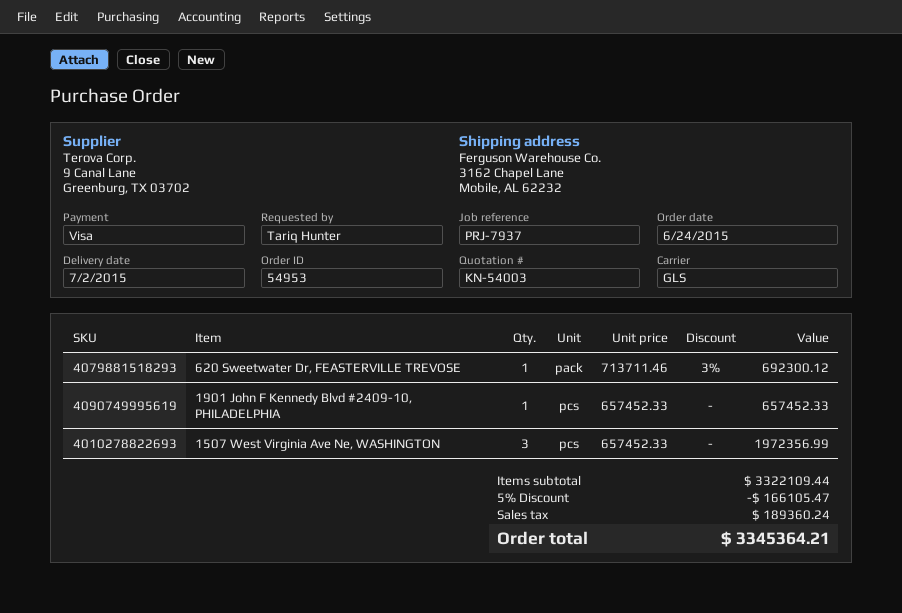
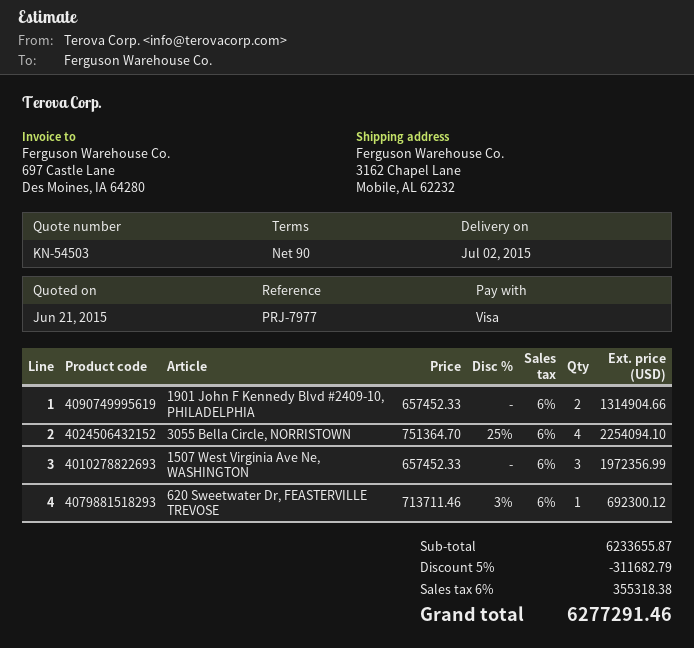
quote number: KN-54003 -> KN-54503
reference: PRJ-7937 -> PRJ-7977
1901 John F Kennedy Blvd #2409-10, PHILADELPHIA: 1 x 657452.33 = 657452.33 -> 2 x 657452.33 = 1314904.66
3055 Bella Circle, NORRISTOWN: none -> 4 x 751364.70 - 25% = 2254094.10
subtotal: 3322109.44 -> 6233655.87
discount: 5% = 166105.47 -> 5% = 311682.79
tax: 189360.24 -> 355318.38
total: 3345364.21 -> 6277291.46

